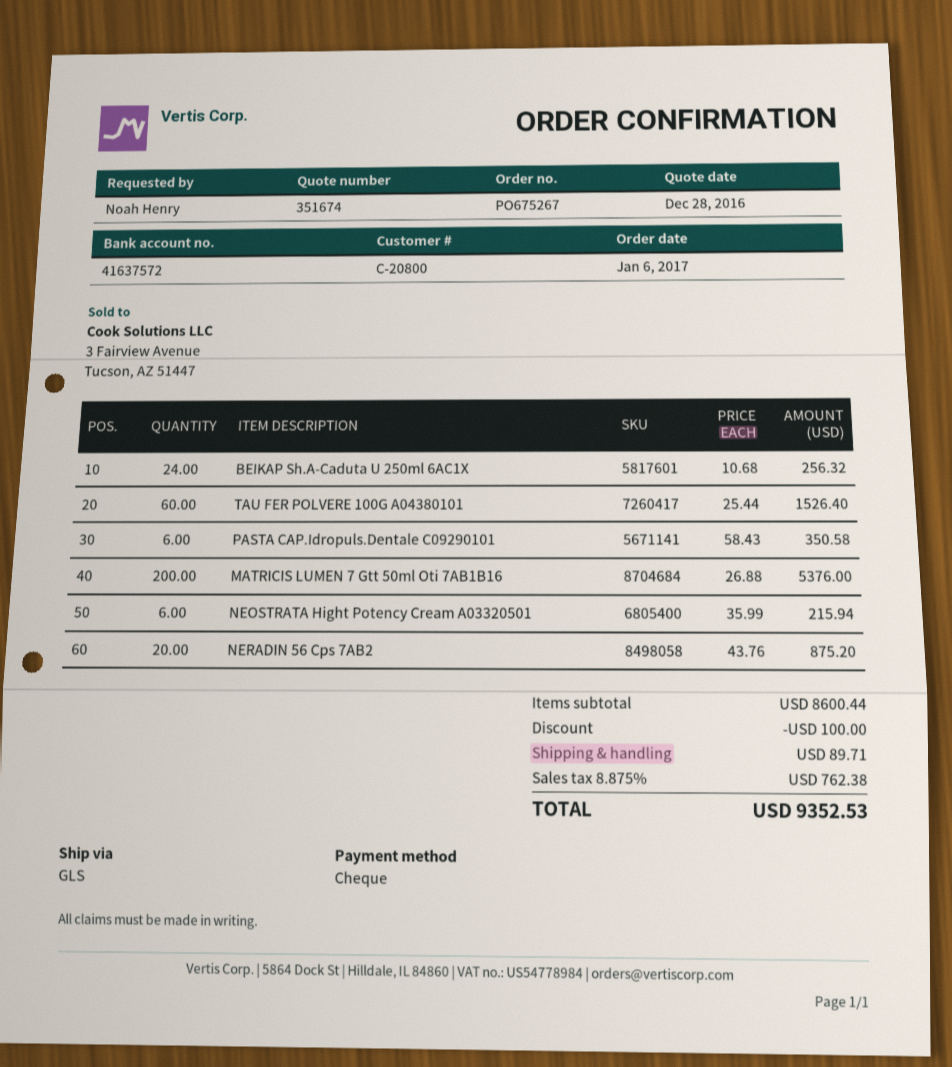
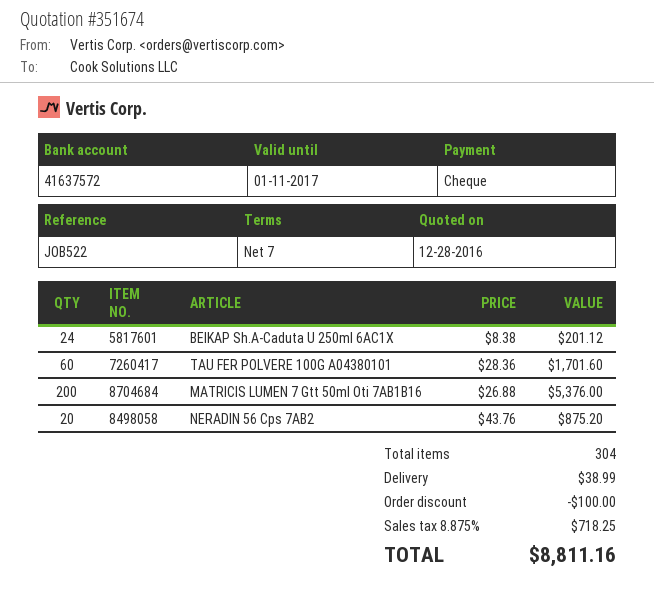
BEIKAP Sh.A-Caduta U 250ml 6AC1X: 24 x 10.68 = 256.32 -> 24 x 8.38 = 201.12
TAU FER POLVERE 100G A04380101: 60 x 25.44 = 1526.40 -> 60 x 28.36 = 1701.60
PASTA CAP.Idropuls.Dentale C09290101: 6 x 58.43 = 350.58 -> none
NEOSTRATA Hight Potency Cream A03320501: 6 x 35.99 = 215.94 -> none
shipping: 89.71 -> 38.99
tax: 8.875% = 762.38 -> 8.875% = 718.25
total: 9352.53 -> 8811.16

